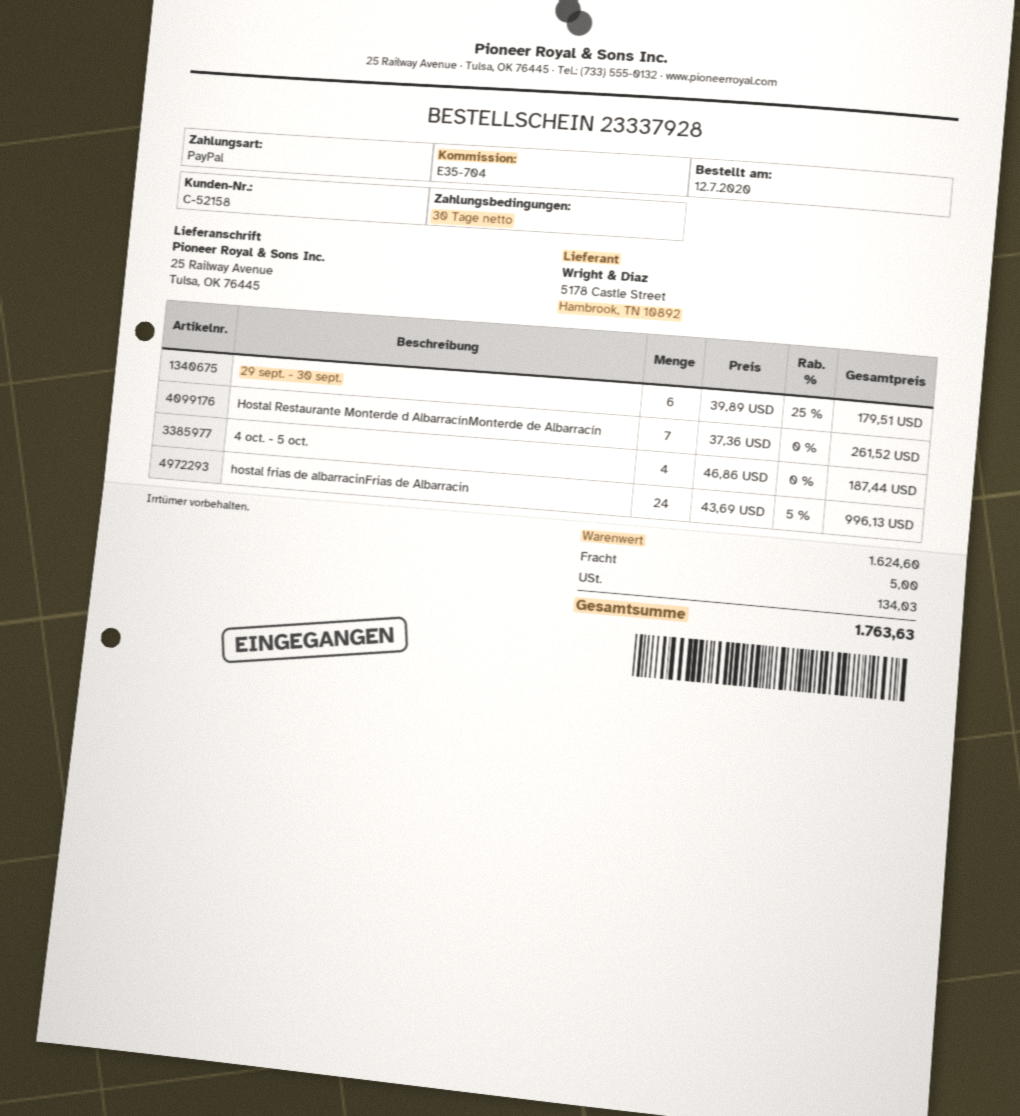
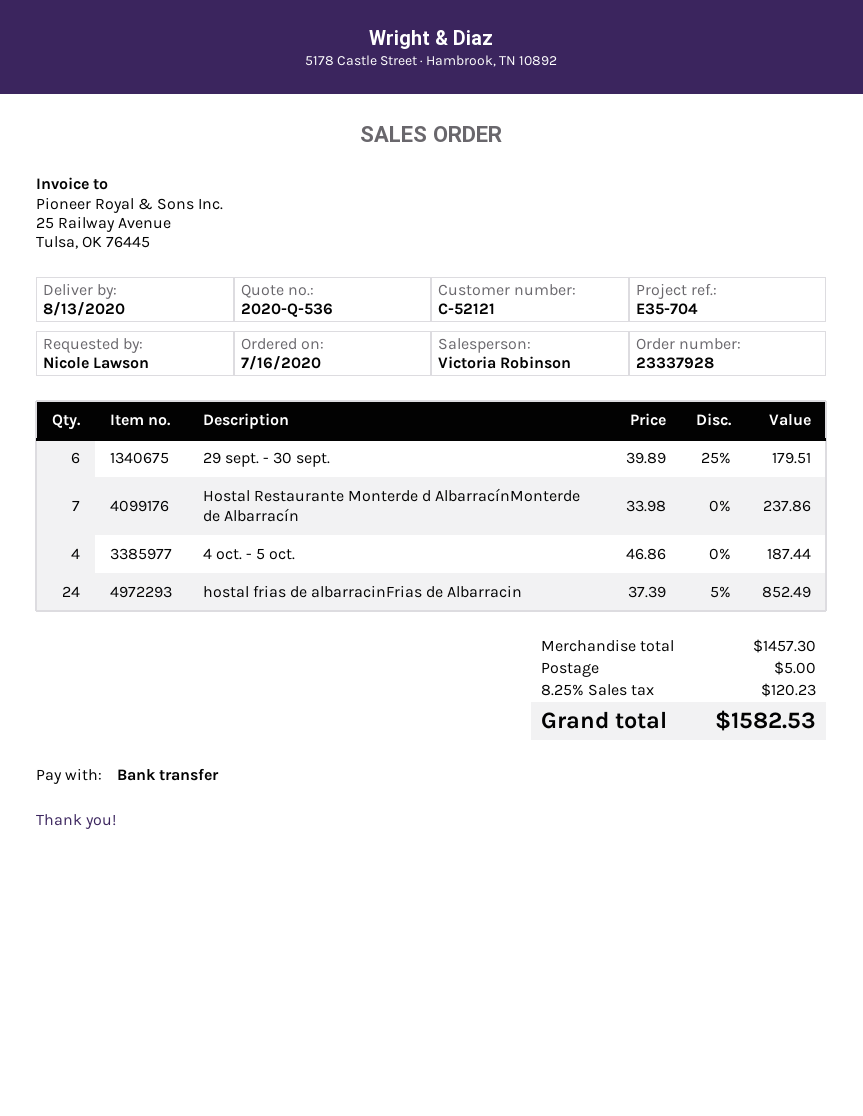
order date: 2020-07-12 -> 2020-07-16
customer number: C-52158 -> C-52121
payment method: PayPal -> bank transfer
Hostal Restaurante Monterde d AlbarracínMonterde de Albarracín: 7 x 37.36 = 261.52 -> 7 x 33.98 = 237.86
hostal frias de albarracinFrias de Albarracin: 24 x 43.69 - 5% = 996.13 -> 24 x 37.39 - 5% = 852.49
subtotal: 1624.60 -> 1457.30
tax: 134.03 -> 120.23
total: 1763.63 -> 1582.53

